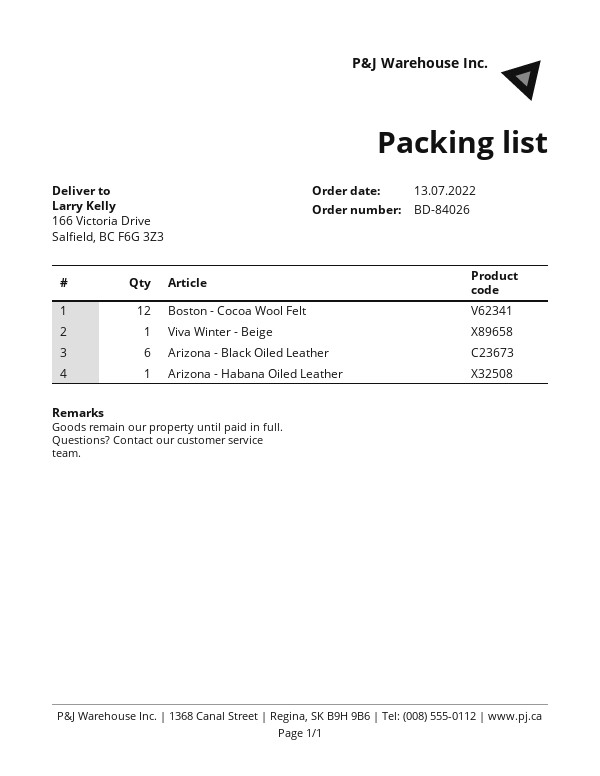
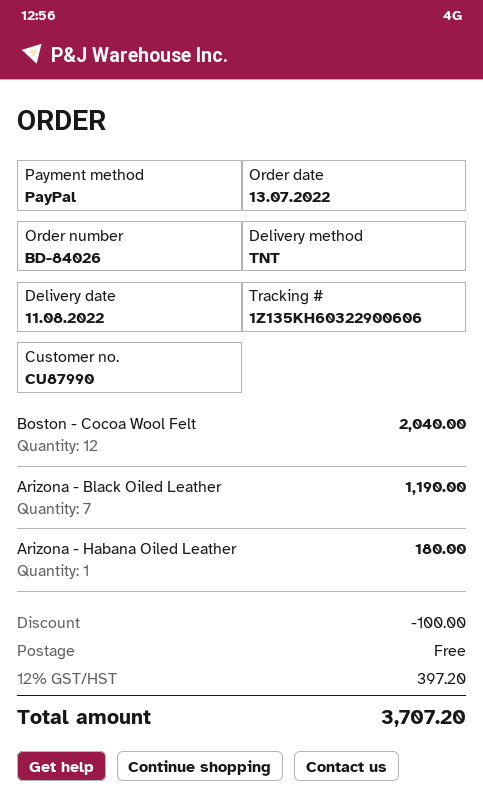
Viva Winter - Beige: 1 -> none
Arizona - Black Oiled Leather: 6 -> 7

